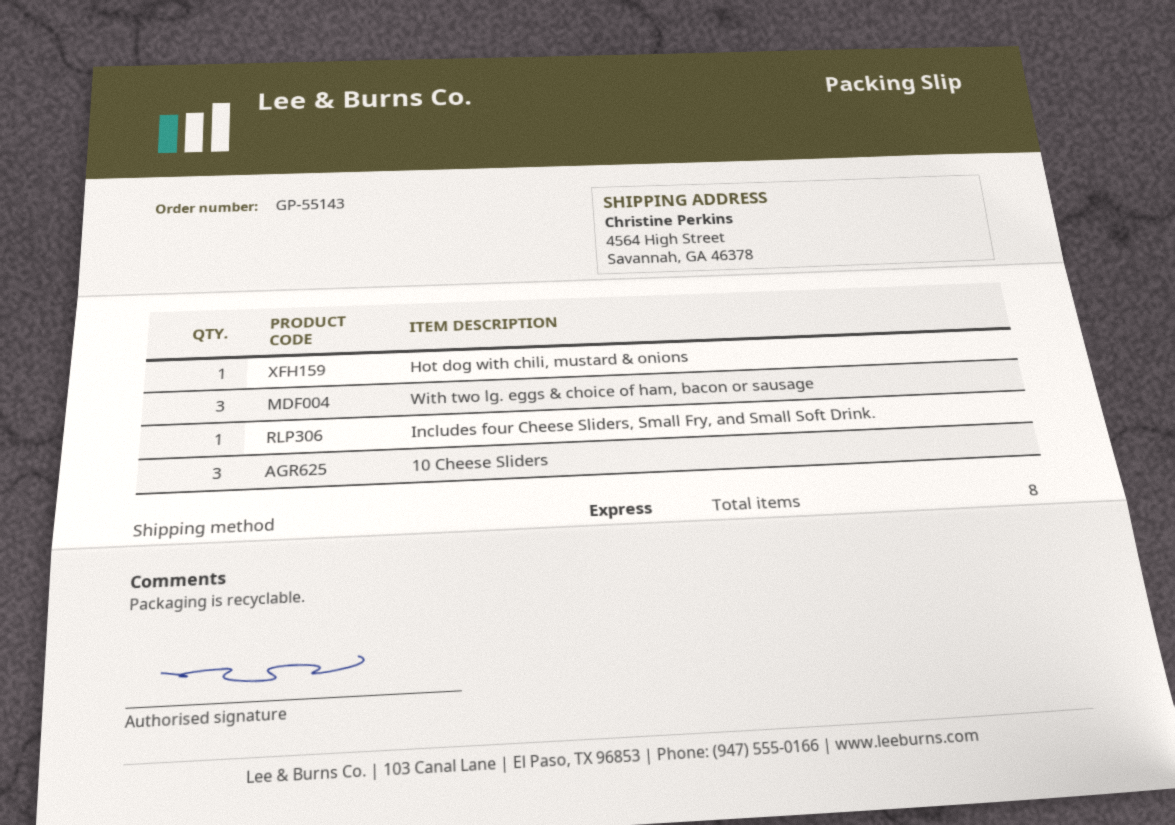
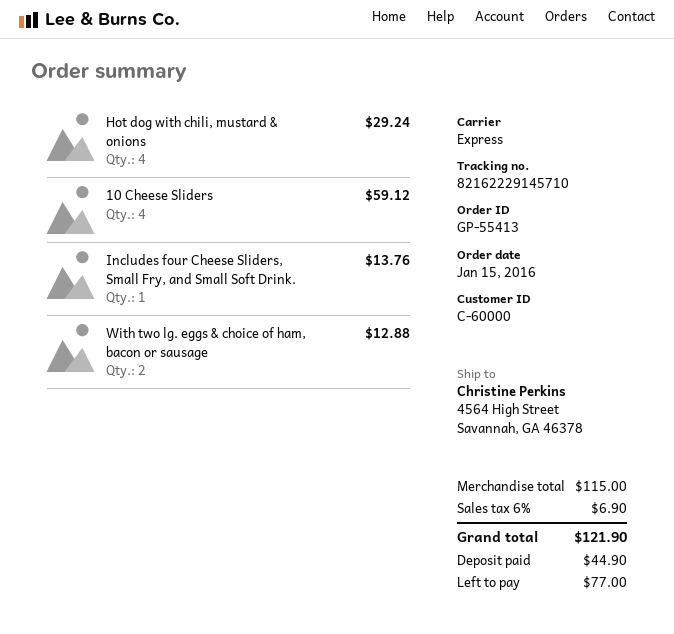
order number: GP-55143 -> GP-55413
Hot dog with chili, mustard & onions: 1 -> 4
With two lg. eggs & choice of ham, bacon or sausage: 3 -> 2
10 Cheese Sliders: 3 -> 4

